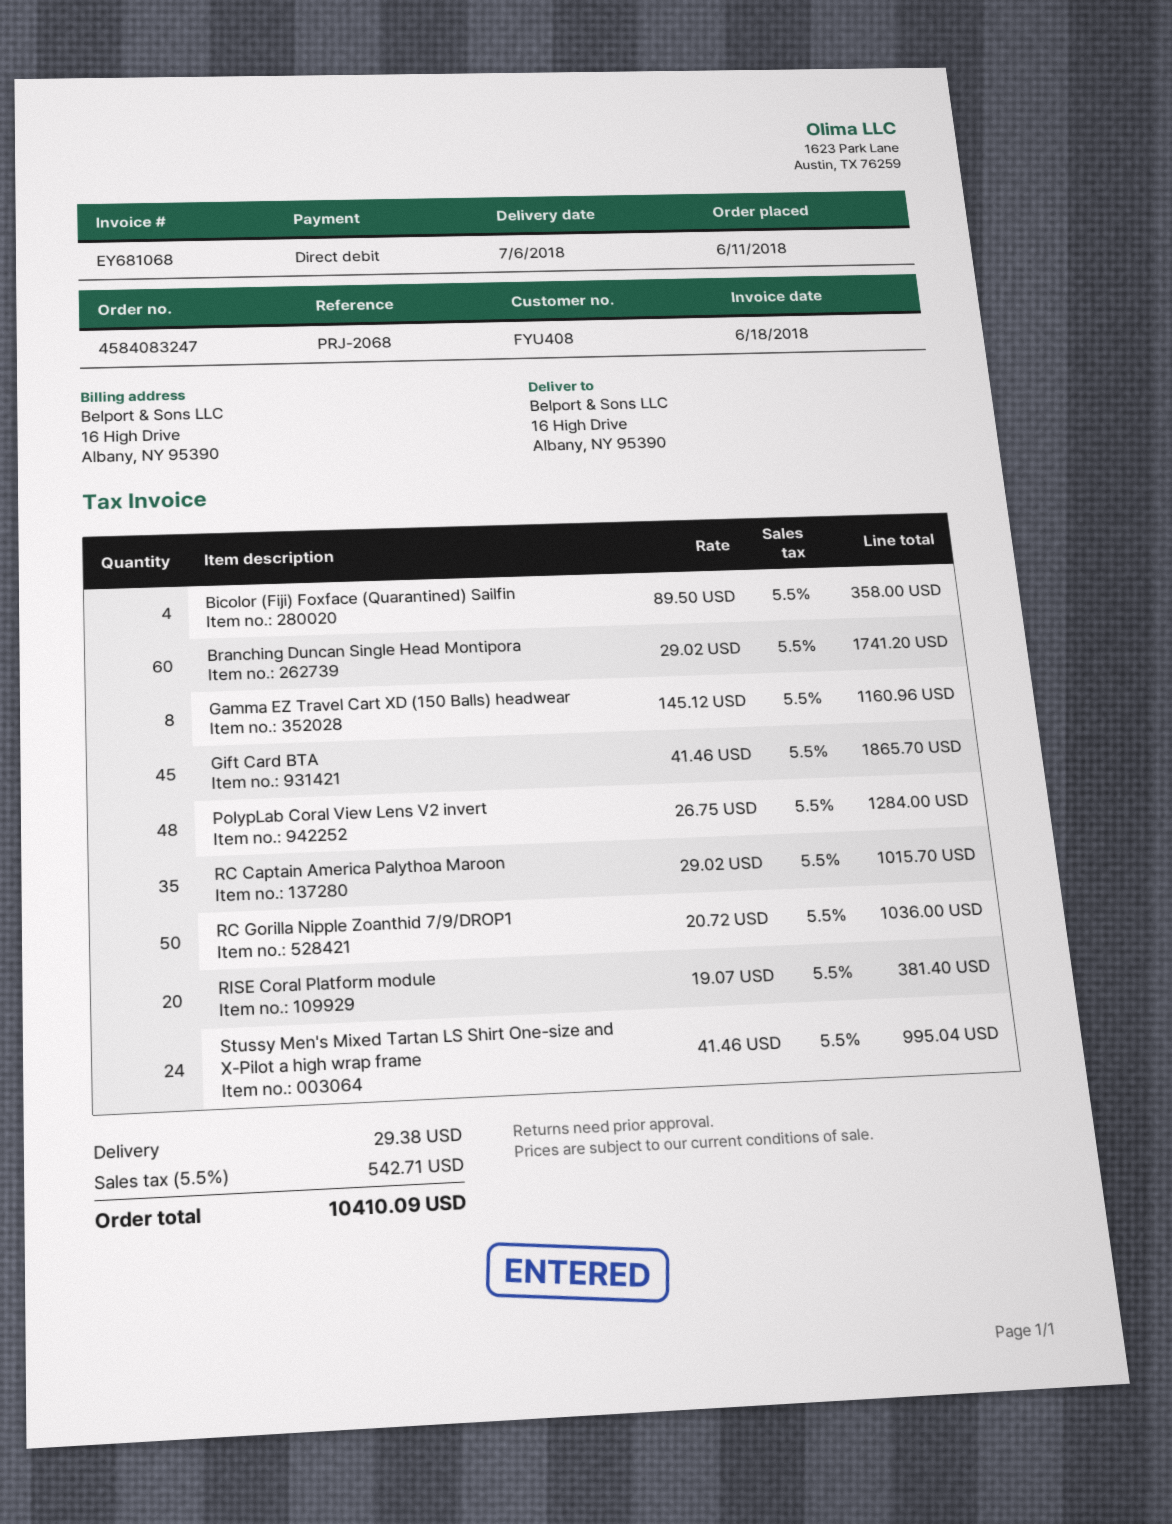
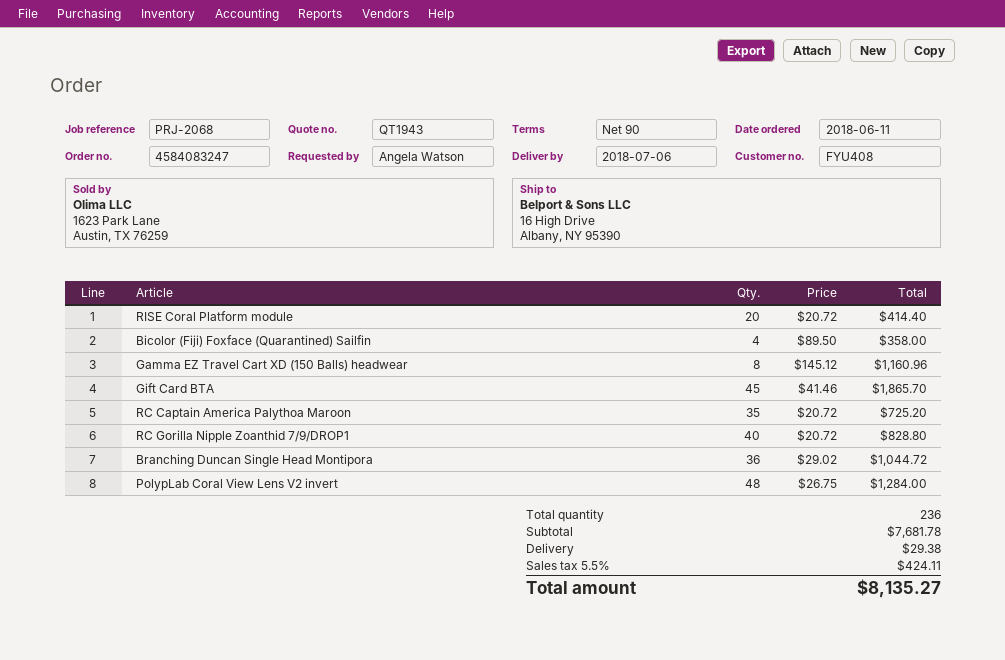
Branching Duncan Single Head Montipora: 60 x 29.02 = 1741.20 -> 36 x 29.02 = 1044.72
RC Captain America Palythoa Maroon: 35 x 29.02 = 1015.70 -> 35 x 20.72 = 725.20
RC Gorilla Nipple Zoanthid 7/9/DROP1: 50 x 20.72 = 1036.00 -> 40 x 20.72 = 828.80
RISE Coral Platform module: 20 x 19.07 = 381.40 -> 20 x 20.72 = 414.40
Stussy Men's Mixed Tartan LS Shirt One-size and X-Pilot a high wrap frame: 24 x 41.46 = 995.04 -> none
tax: 5.5% = 542.71 -> 5.5% = 424.11
total: 10410.09 -> 8135.27

